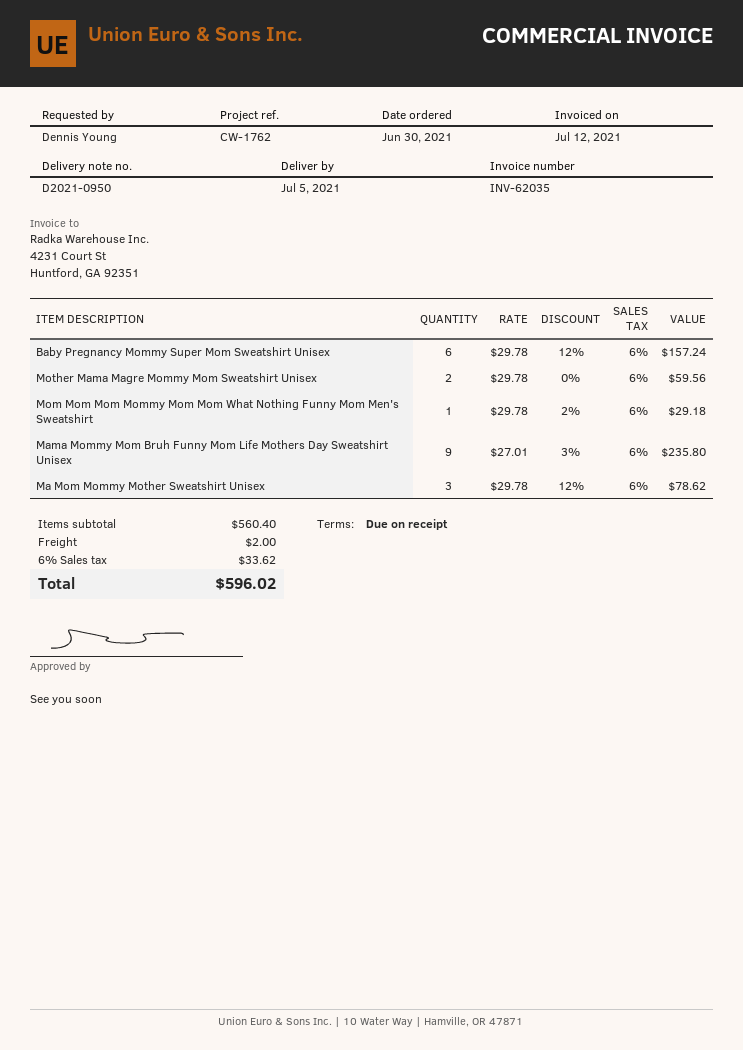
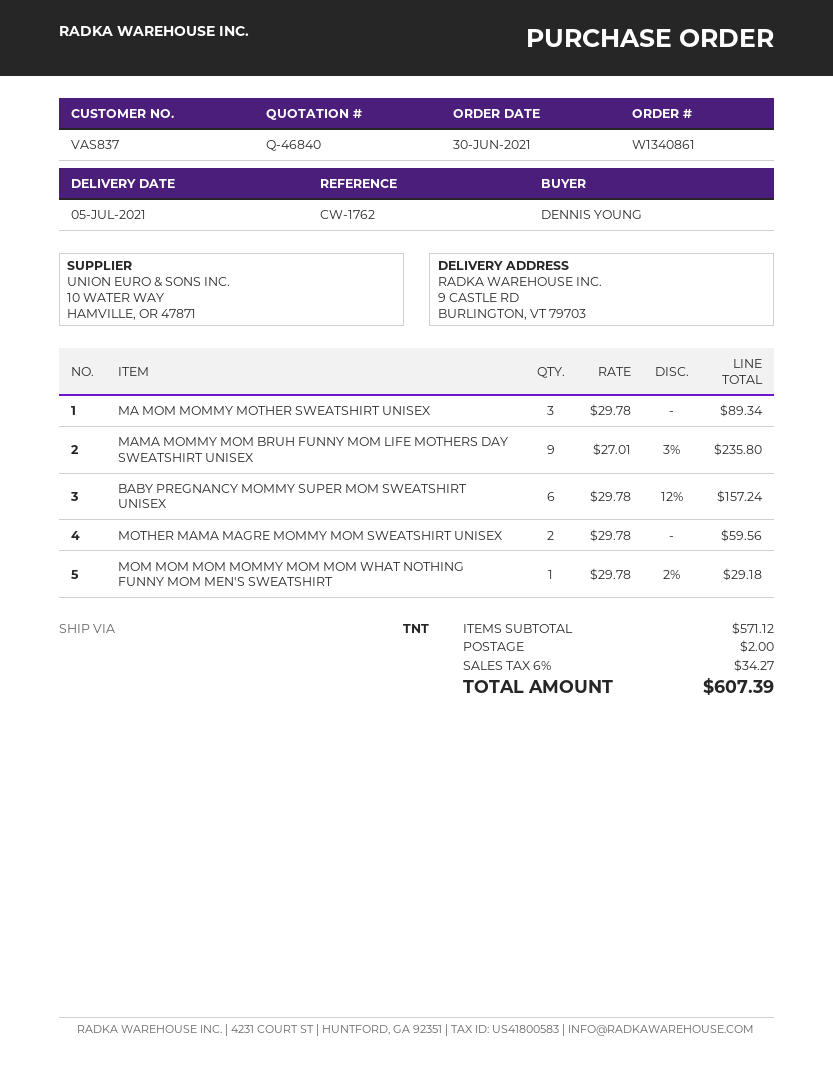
Ma Mom Mommy Mother Sweatshirt Unisex: 3 x 29.78 - 12% = 78.62 -> 3 x 29.78 = 89.34
subtotal: 560.40 -> 571.12
tax: 6% = 33.62 -> 6% = 34.27
total: 596.02 -> 607.39

